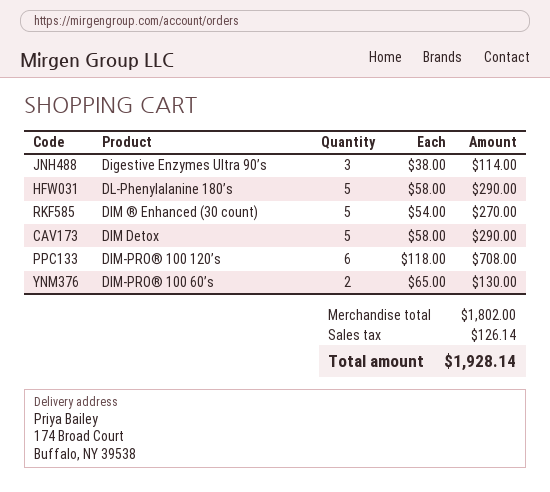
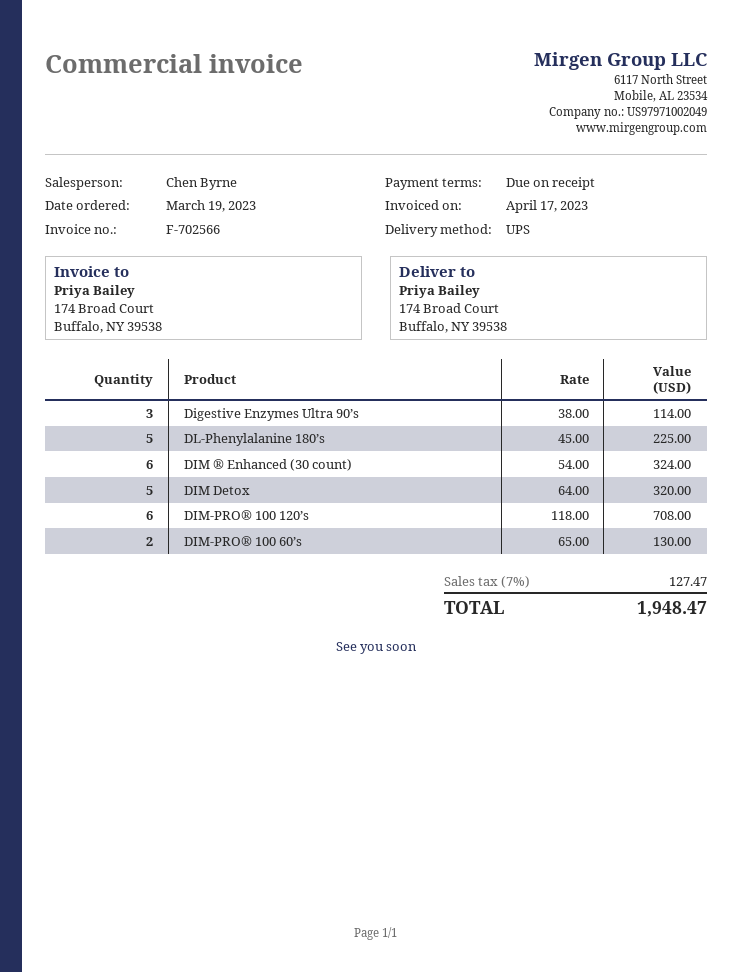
DL-Phenylalanine 180’s: 5 x 58.00 = 290.00 -> 5 x 45.00 = 225.00
DIM ® Enhanced (30 count): 5 x 54.00 = 270.00 -> 6 x 54.00 = 324.00
DIM Detox: 5 x 58.00 = 290.00 -> 5 x 64.00 = 320.00
tax: 126.14 -> 127.47
total: 1928.14 -> 1948.47

